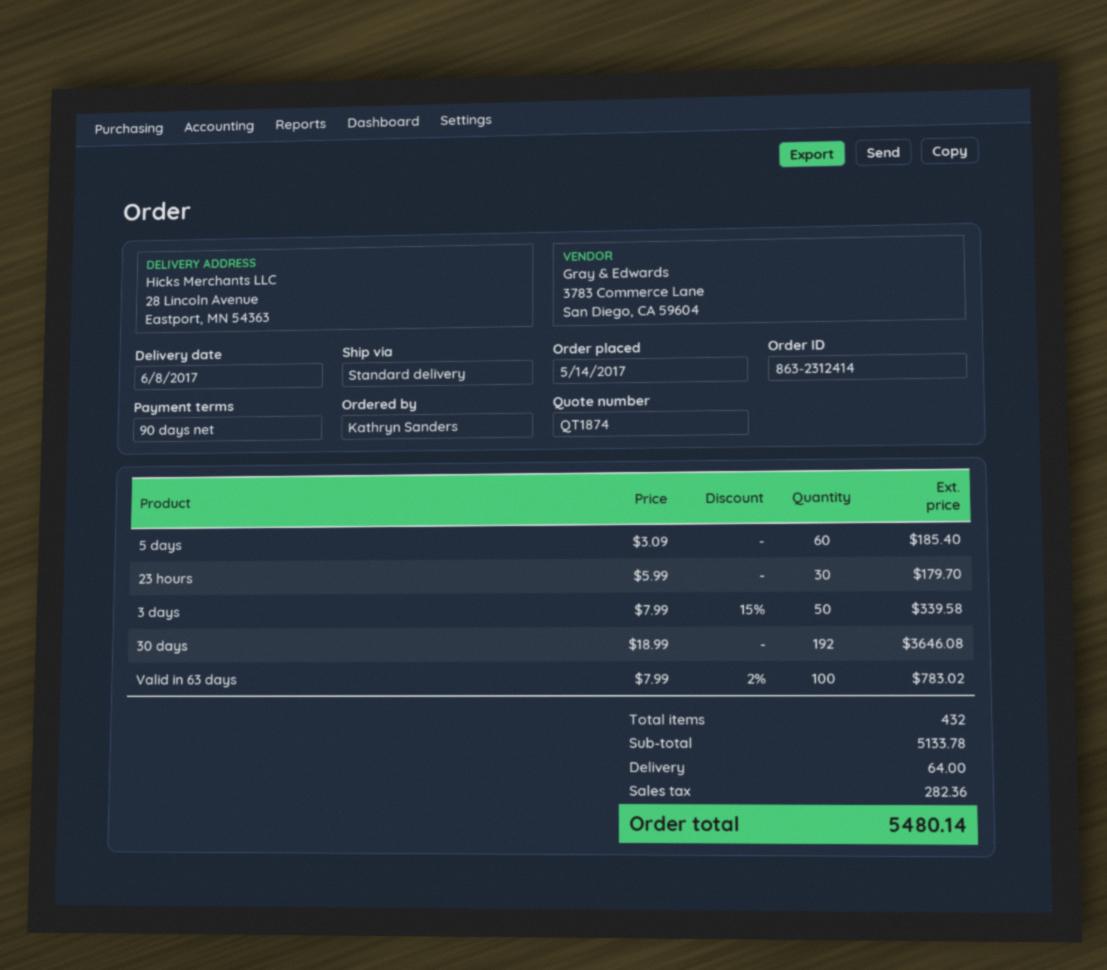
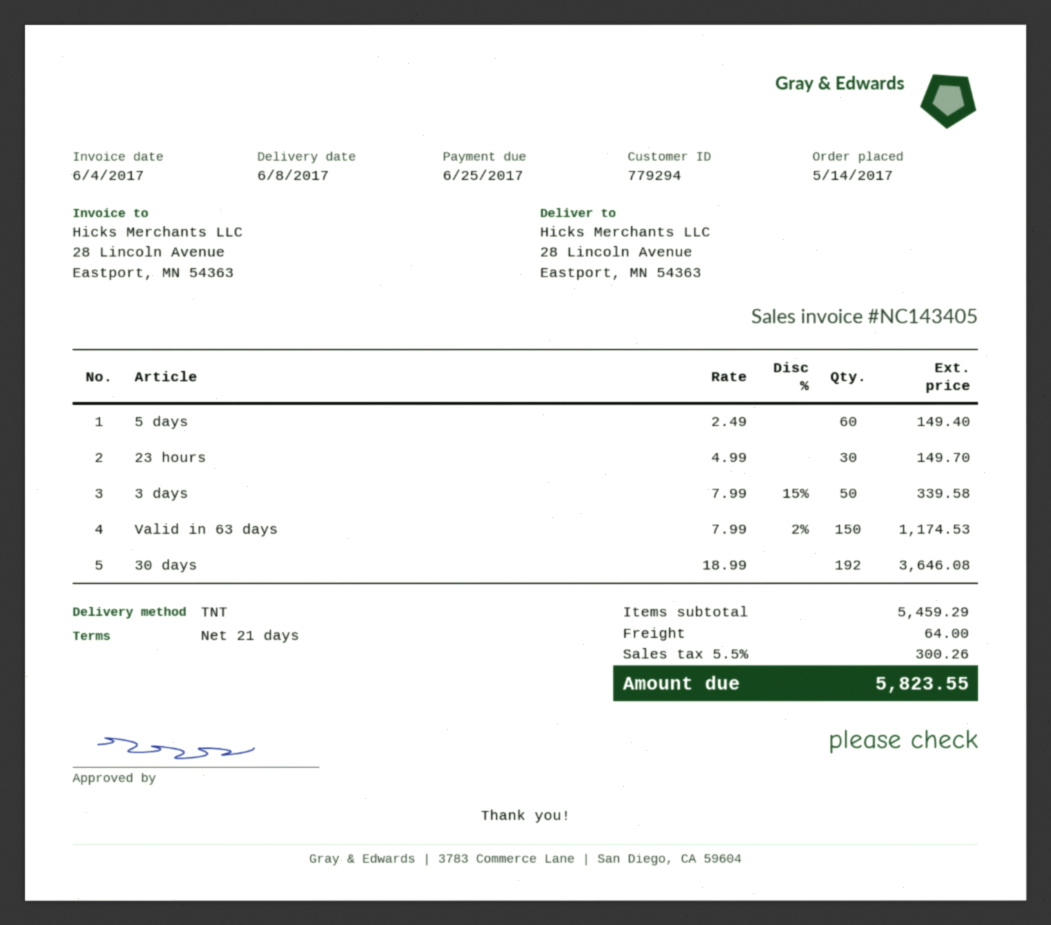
payment terms: 90 days -> 21 days
shipping method: standard -> TNT
5 days: 60 x 3.09 = 185.40 -> 60 x 2.49 = 149.40
23 hours: 30 x 5.99 = 179.70 -> 30 x 4.99 = 149.70
Valid in 63 days: 100 x 7.99 - 2% = 783.02 -> 150 x 7.99 - 2% = 1174.53
subtotal: 5133.78 -> 5459.29
tax: 282.36 -> 300.26
total: 5480.14 -> 5823.55

